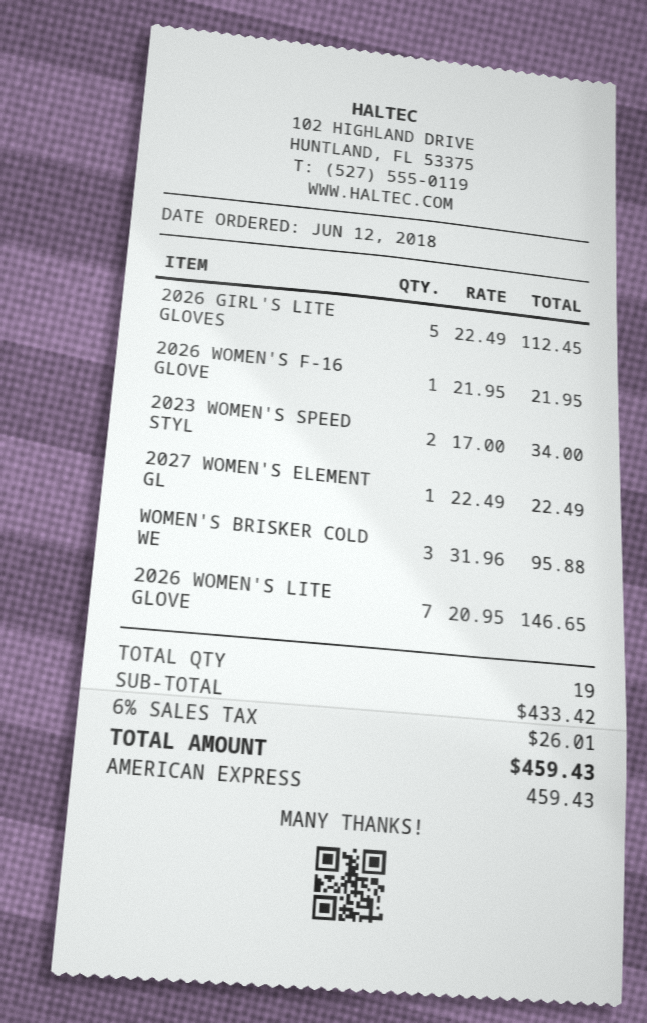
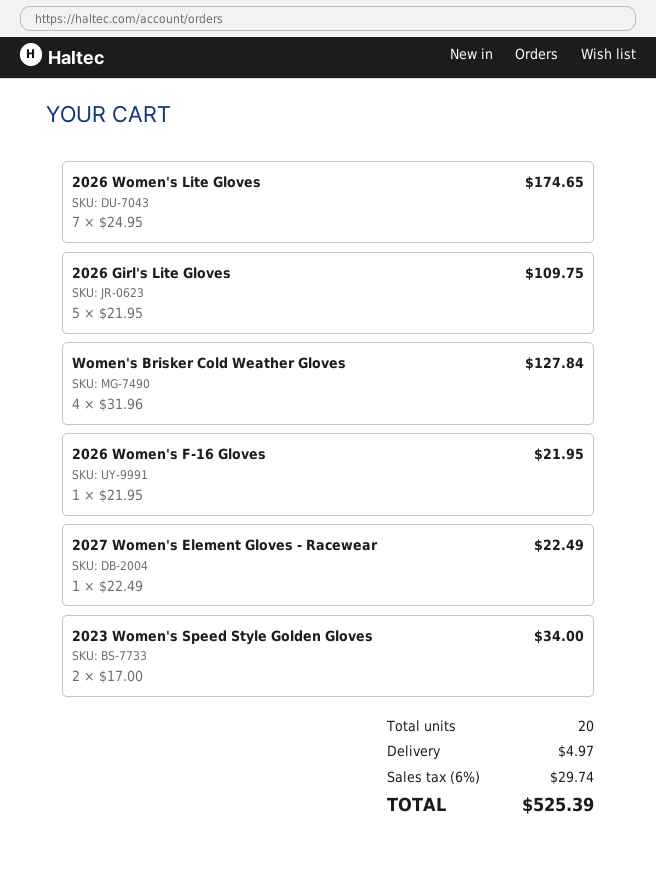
2026 GIRL'S LITE GLOVES: 5 x 22.49 = 112.45 -> 5 x 21.95 = 109.75
WOMEN'S BRISKER COLD WE: 3 x 31.96 = 95.88 -> 4 x 31.96 = 127.84
2026 WOMEN'S LITE GLOVE: 7 x 20.95 = 146.65 -> 7 x 24.95 = 174.65
total quantity: 19 -> 20
shipping: none -> 4.97
tax: 6% = 26.01 -> 6% = 29.74
total: 459.43 -> 525.39

